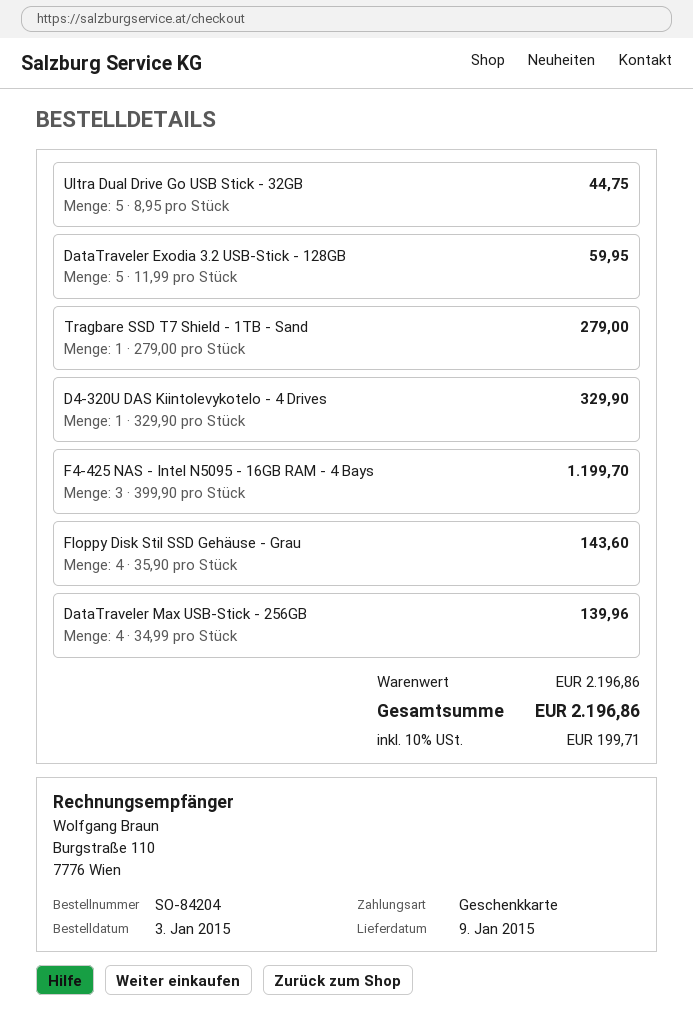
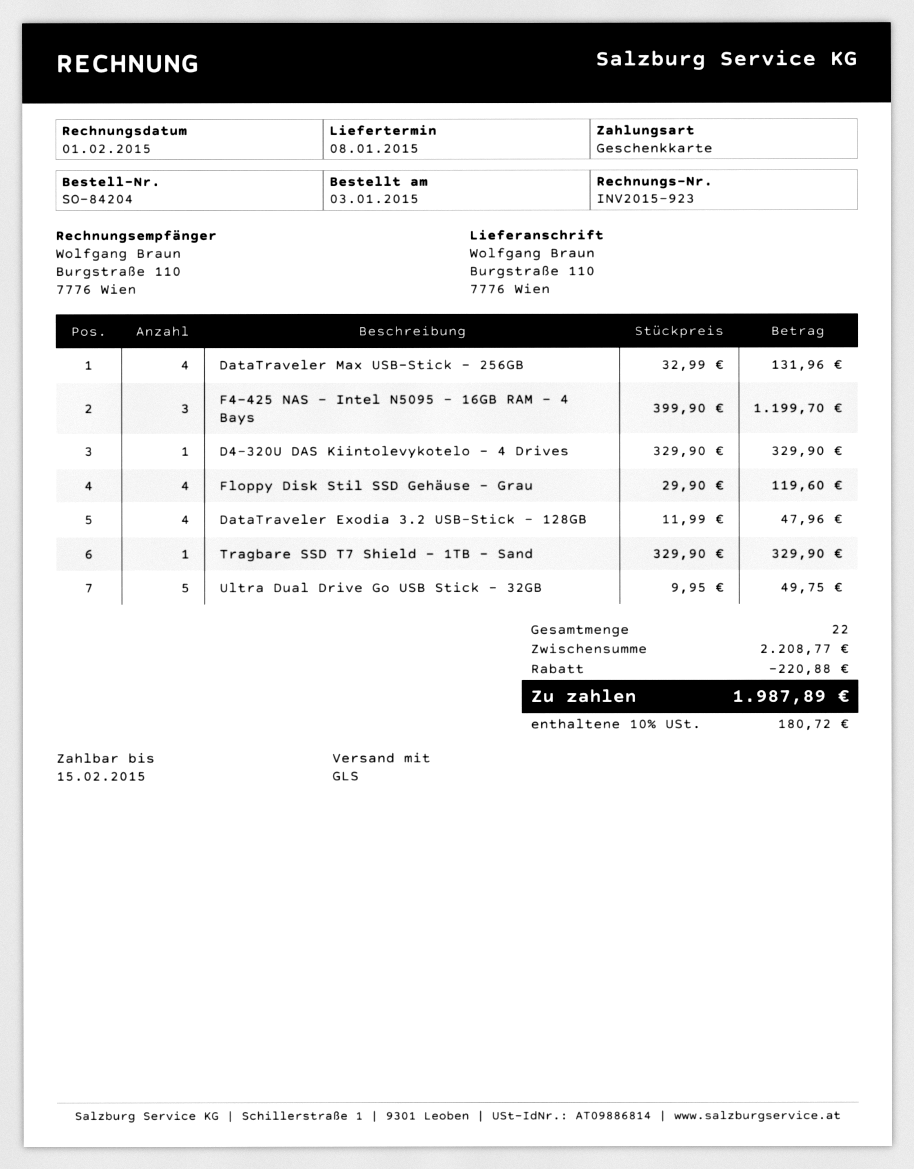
delivery date: 2015-01-09 -> 2015-01-08
Ultra Dual Drive Go USB Stick - 32GB: 5 x 8.95 = 44.75 -> 5 x 9.95 = 49.75
DataTraveler Exodia 3.2 USB-Stick - 128GB: 5 x 11.99 = 59.95 -> 4 x 11.99 = 47.96
Tragbare SSD T7 Shield - 1TB - Sand: 1 x 279.00 = 279.00 -> 1 x 329.90 = 329.90
Floppy Disk Stil SSD Gehäuse - Grau: 4 x 35.90 = 143.60 -> 4 x 29.90 = 119.60
DataTraveler Max USB-Stick - 256GB: 4 x 34.99 = 139.96 -> 4 x 32.99 = 131.96
subtotal: 2196.86 -> 2208.77
discount: none -> 220.88
tax: 10% = 199.71 -> 10% = 180.72
total: 2196.86 -> 1987.89

